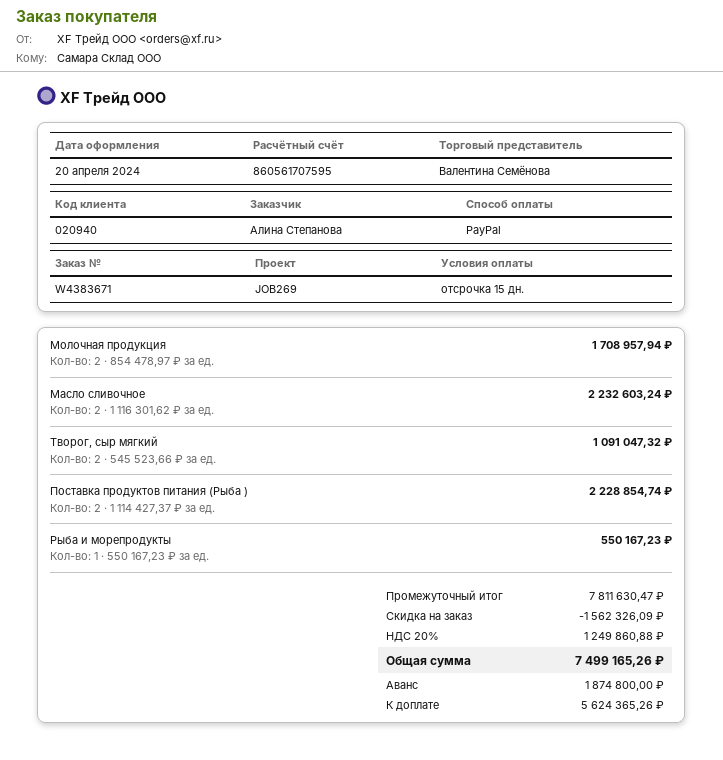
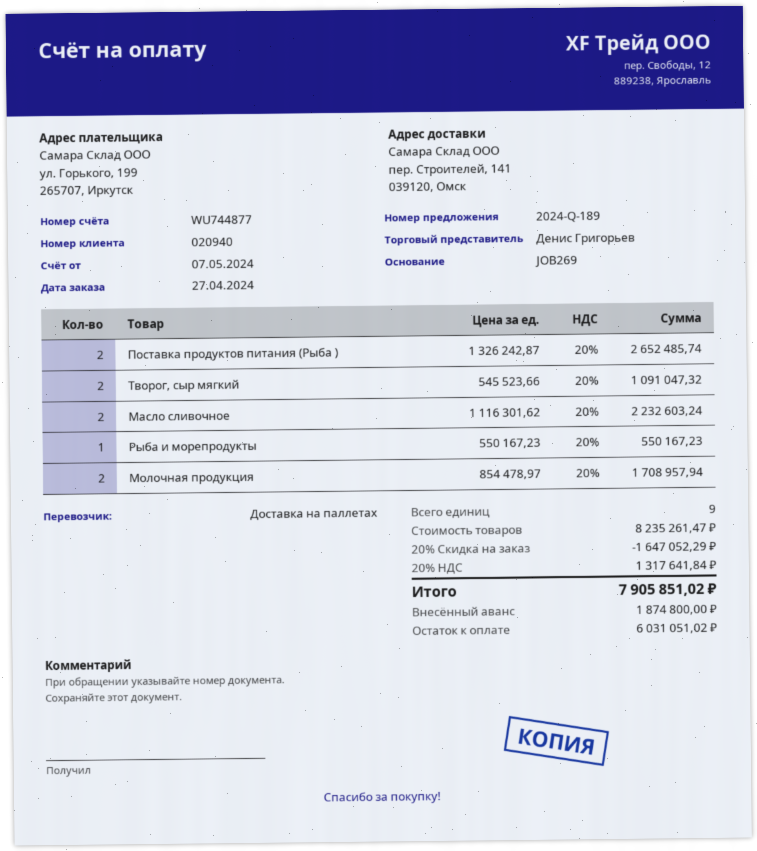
order date: 2024-04-20 -> 2024-04-27
sales rep: Валентина Семёнова -> Денис Григорьев
Поставка продуктов питания (Рыба ): 2 x 1114427.37 = 2228854.74 -> 2 x 1326242.87 = 2652485.74
subtotal: 7811630.47 -> 8235261.47
discount: 1562326.09 -> 1647052.29
tax: 20% = 1249860.88 -> 20% = 1317641.84
total: 7499165.26 -> 7905851.02
balance: 5624365.26 -> 6031051.02

